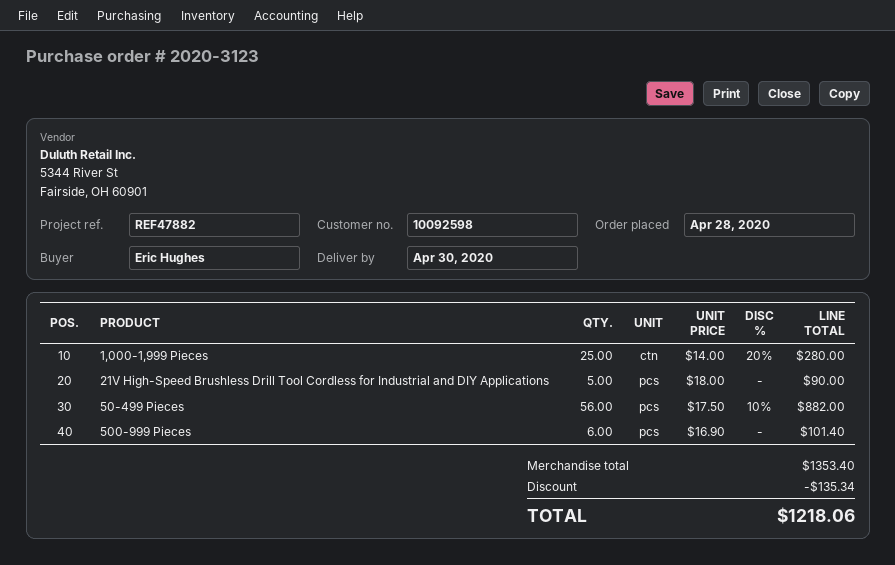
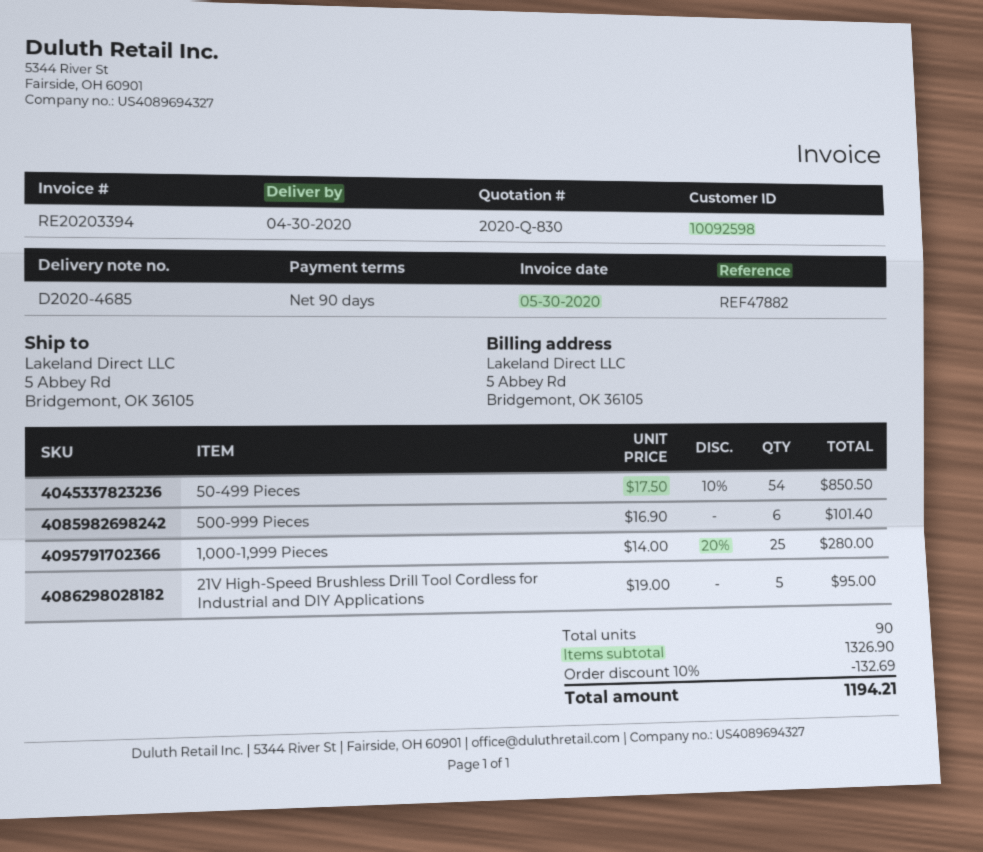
21V High-Speed Brushless Drill Tool Cordless for Industrial and DIY Applications: 5 x 18.00 = 90.00 -> 5 x 19.00 = 95.00
50-499 Pieces: 56 x 17.50 - 10% = 882.00 -> 54 x 17.50 - 10% = 850.50
subtotal: 1353.40 -> 1326.90
discount: 135.34 -> 132.69
total: 1218.06 -> 1194.21

